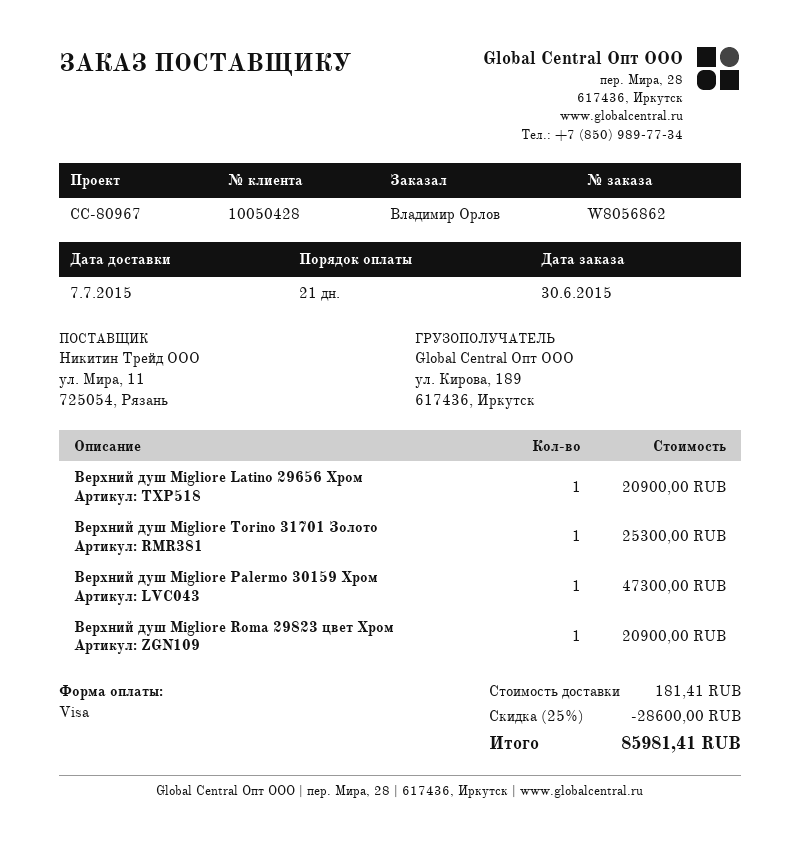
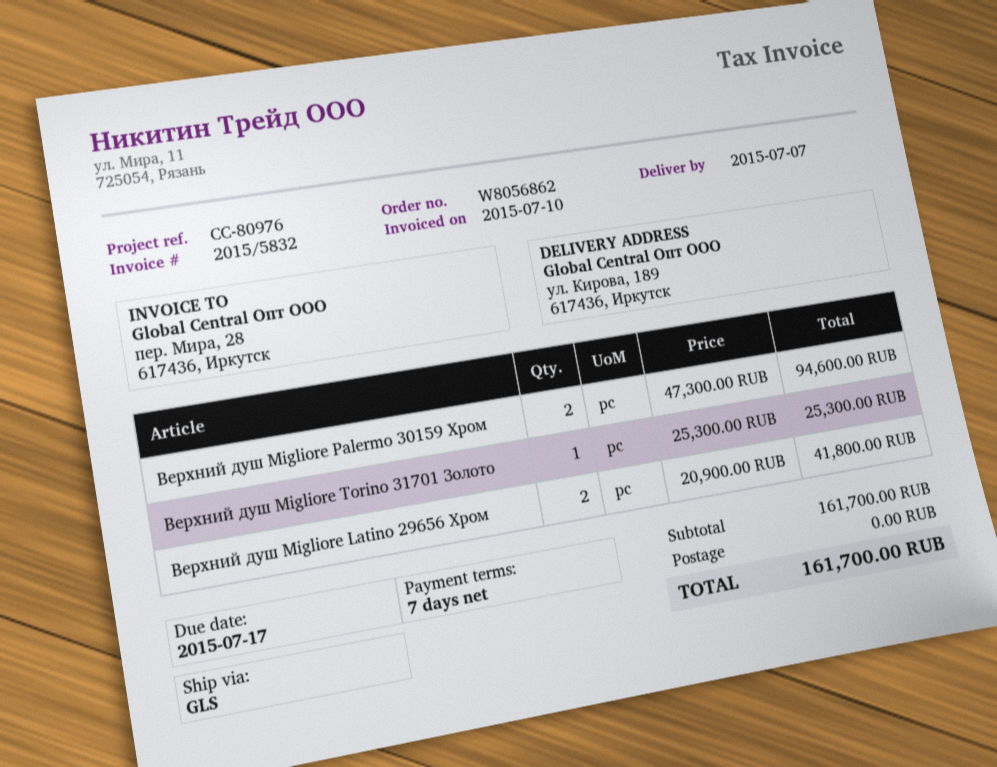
payment terms: 21 days -> 7 days
reference: CC-80967 -> CC-80976
Верхний душ Migliore Latino 29656 Хром: 1 for 20900.00 -> 2 for 41800.00
Верхний душ Migliore Palermo 30159 Хром: 1 for 47300.00 -> 2 for 94600.00
Верхний душ Migliore Roma 29823 цвет Хром: 1 for 20900.00 -> none
discount: 25% = 28600.00 -> none
shipping: 181.41 -> 0.00
total: 85981.41 -> 161700.00

